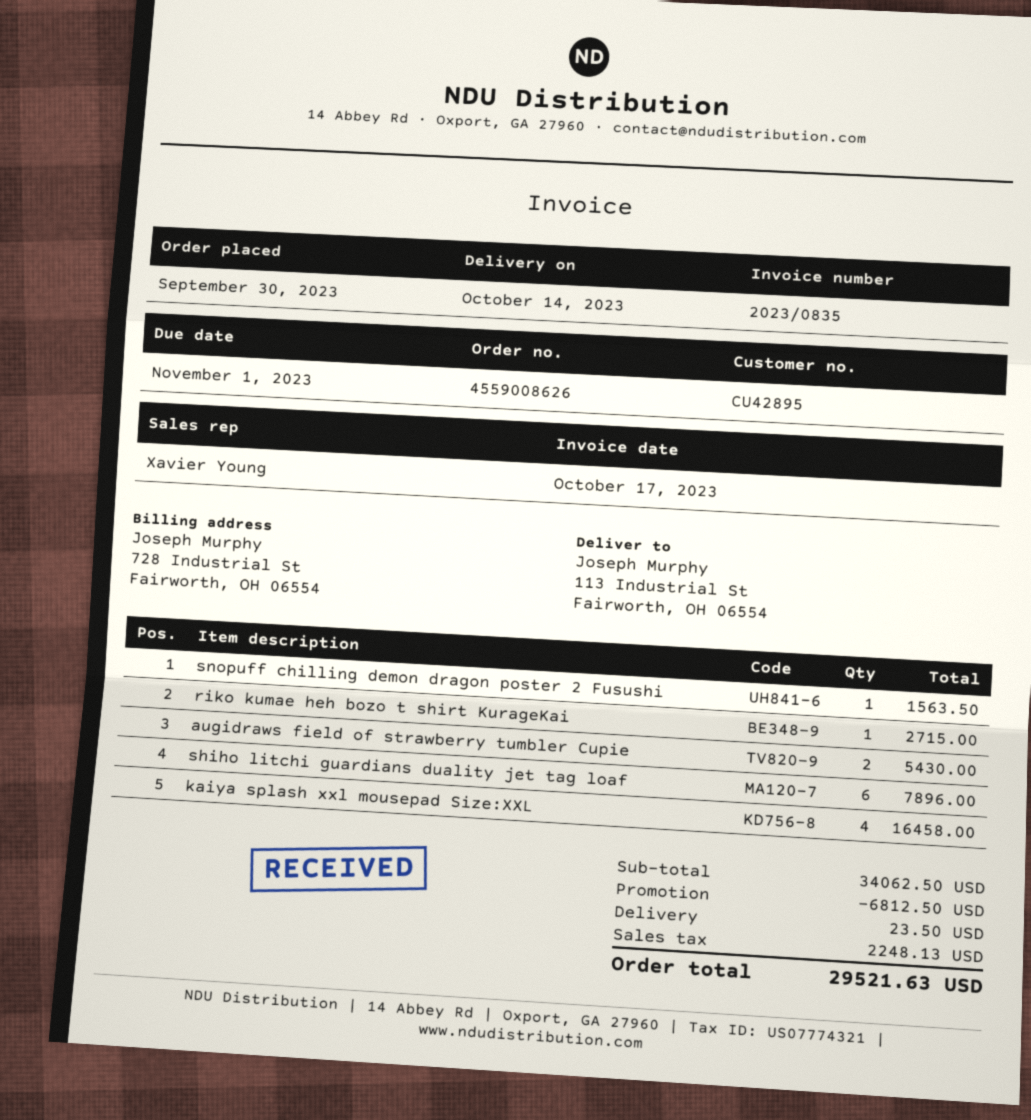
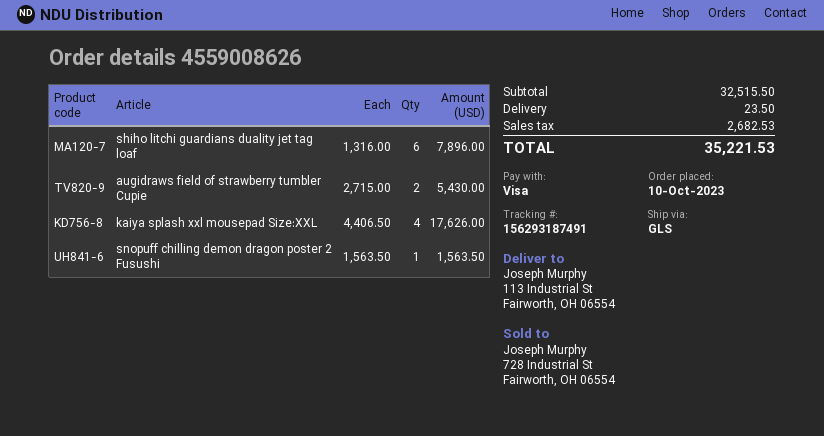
order date: 2023-09-30 -> 2023-10-10
riko kumae heh bozo t shirt KurageKai: 1 for 2715.00 -> none
kaiya splash xxl mousepad Size:XXL: 4 for 16458.00 -> 4 for 17626.00
subtotal: 34062.50 -> 32515.50
discount: 6812.50 -> none
tax: 2248.13 -> 2682.53
total: 29521.63 -> 35221.53

